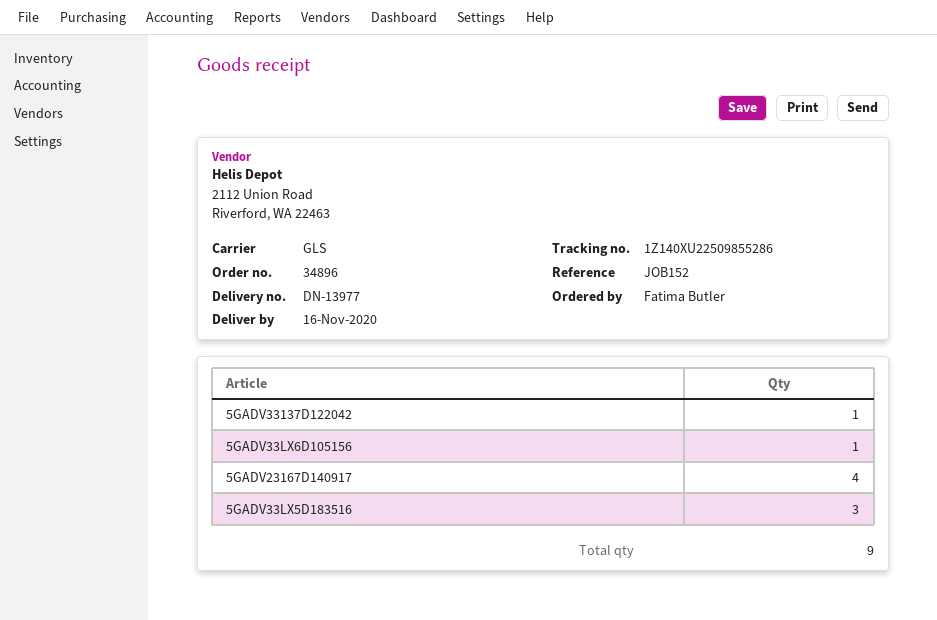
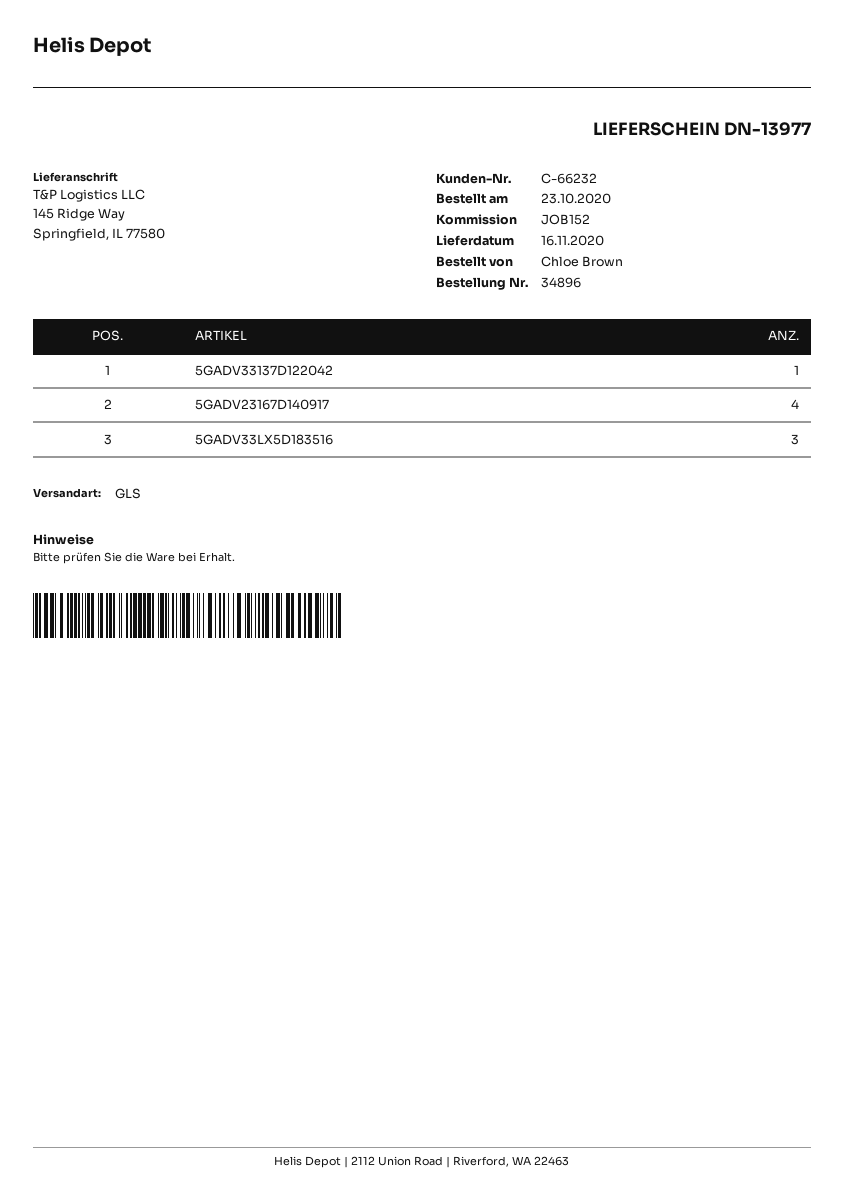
ordered by: Fatima Butler -> Chloe Brown
5GADV33LX6D105156: 1 -> none

